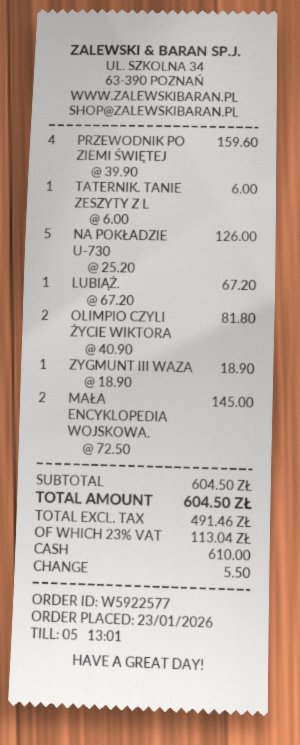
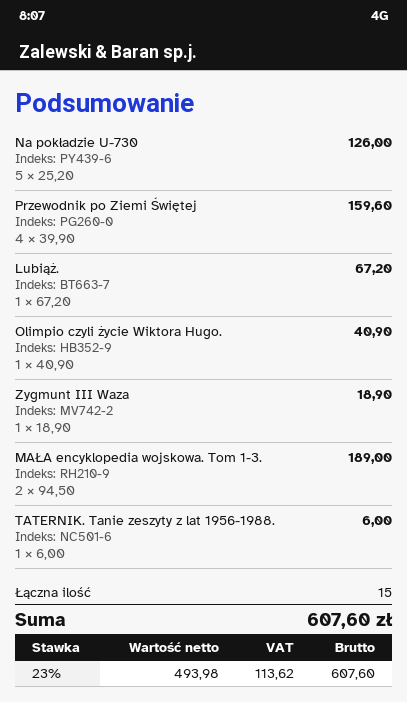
OLIMPIO CZYLI ŻYCIE WIKTORA: 2 x 40.90 = 81.80 -> 1 x 40.90 = 40.90
MAŁA ENCYKLOPEDIA WOJSKOWA.: 2 x 72.50 = 145.00 -> 2 x 94.50 = 189.00
net: 491.46 -> 493.98
tax: 23% = 113.04 -> 23% = 113.62
total: 604.50 -> 607.60

